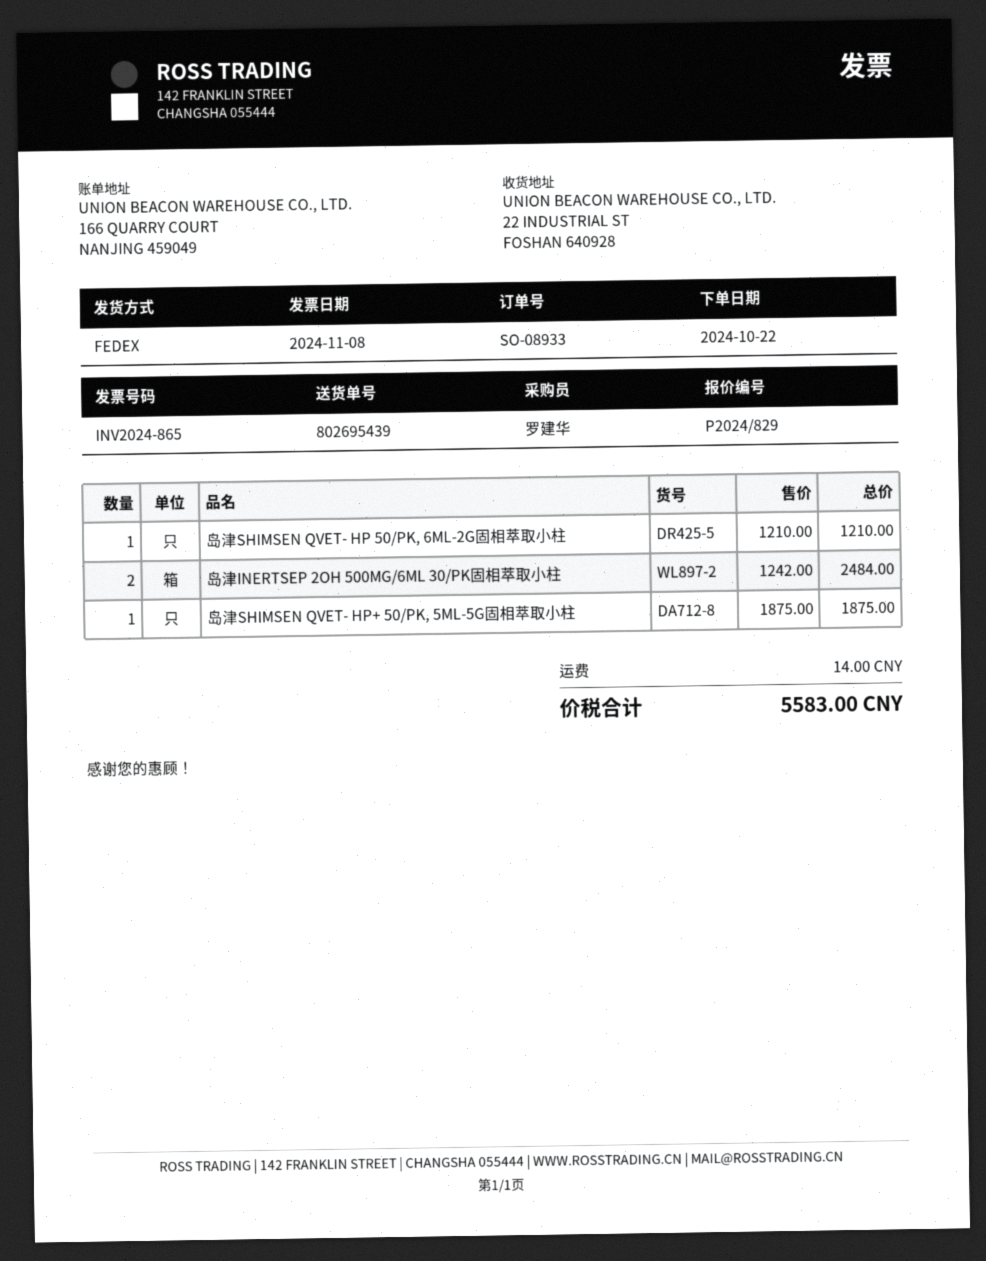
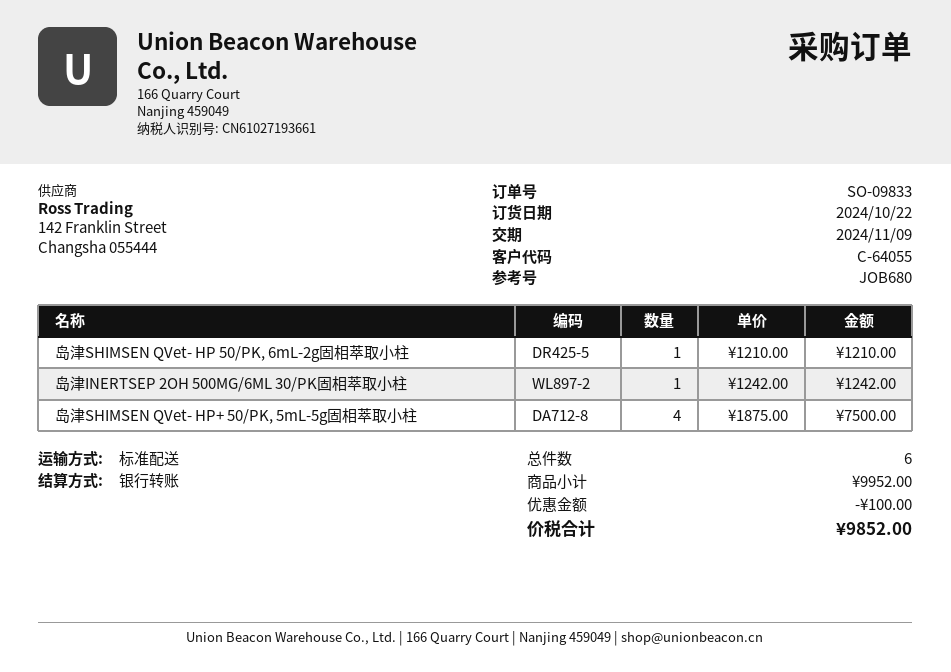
order number: SO-08933 -> SO-09833
shipping method: FedEx -> standard
岛津INERTSEP 2OH 500MG/6ML 30/PK固相萃取小柱: 2 x 1242.00 = 2484.00 -> 1 x 1242.00 = 1242.00
岛津SHIMSEN QVET- HP+ 50/PK, 5ML-5G固相萃取小柱: 1 x 1875.00 = 1875.00 -> 4 x 1875.00 = 7500.00
discount: none -> 100.00
shipping: 14.00 -> none
total: 5583.00 -> 9852.00

